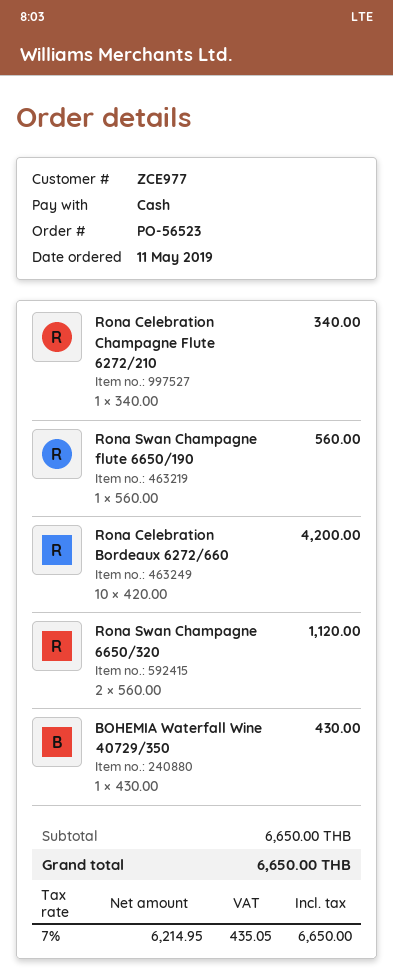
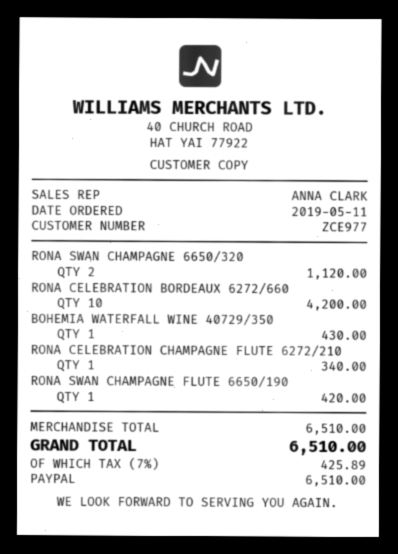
payment method: cash -> PayPal
Rona Swan Champagne flute 6650/190: 1 for 560.00 -> 1 for 420.00
subtotal: 6650.00 -> 6510.00
tax: 7% = 435.05 -> 7% = 425.89
total: 6650.00 -> 6510.00

